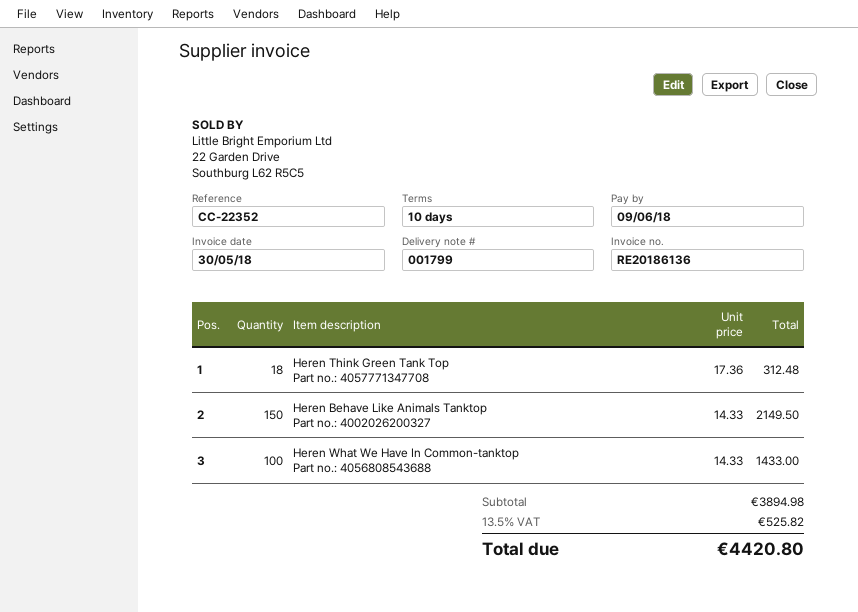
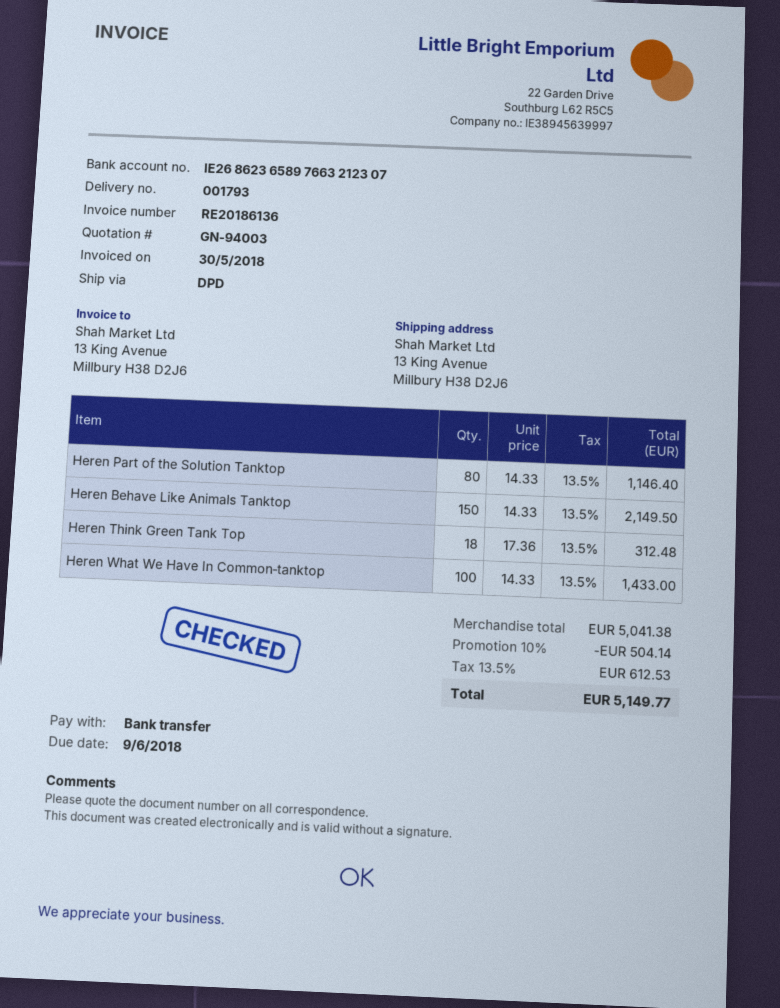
delivery note number: 001799 -> 001793
Heren Part of the Solution Tanktop: none -> 80 x 14.33 = 1146.40
subtotal: 3894.98 -> 5041.38
discount: none -> 10% = 504.14
tax: 13.5% = 525.82 -> 13.5% = 612.53
total: 4420.80 -> 5149.77

